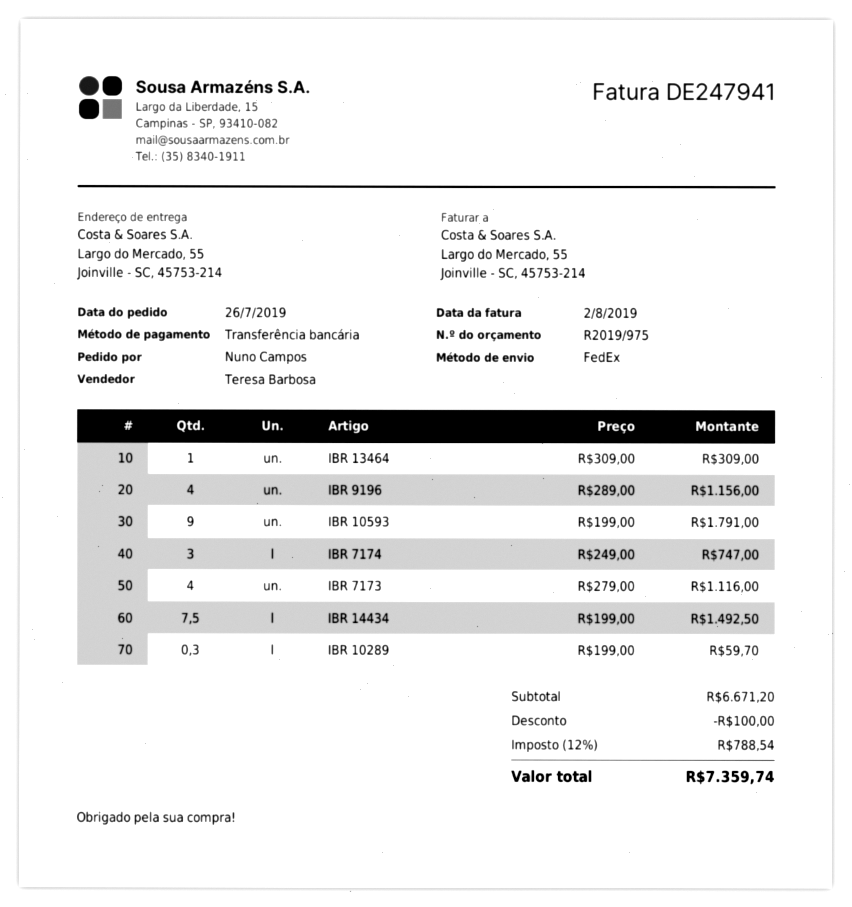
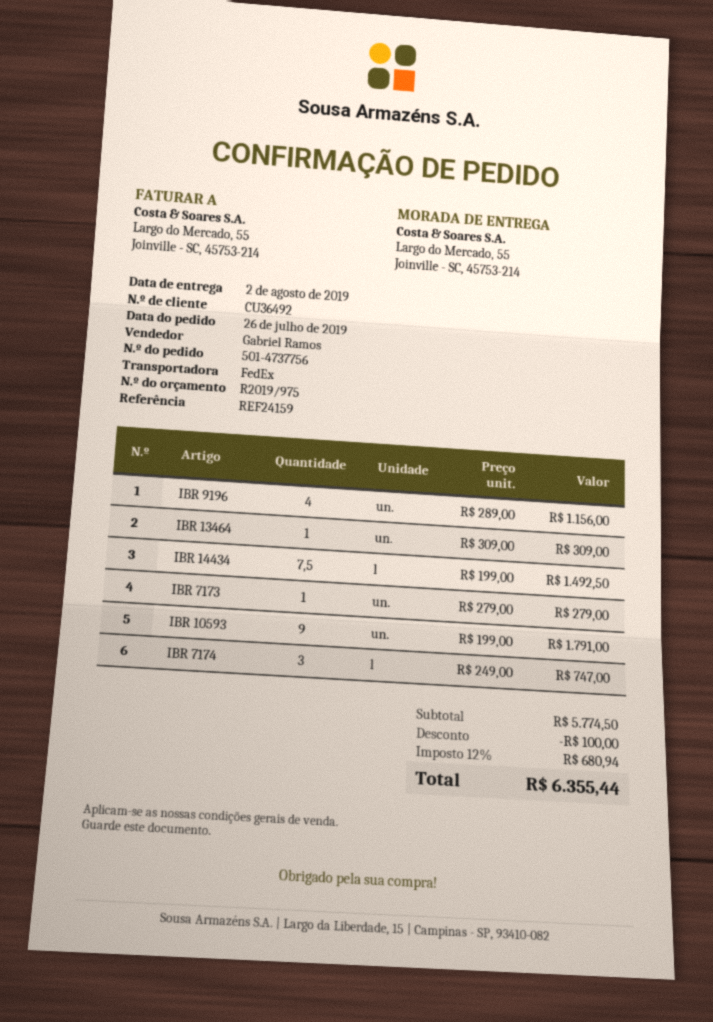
sales rep: Teresa Barbosa -> Gabriel Ramos
IBR 7173: 4 x 279.00 = 1116.00 -> 1 x 279.00 = 279.00
IBR 10289: 0.3 x 199.00 = 59.70 -> none
subtotal: 6671.20 -> 5774.50
tax: 12% = 788.54 -> 12% = 680.94
total: 7359.74 -> 6355.44

